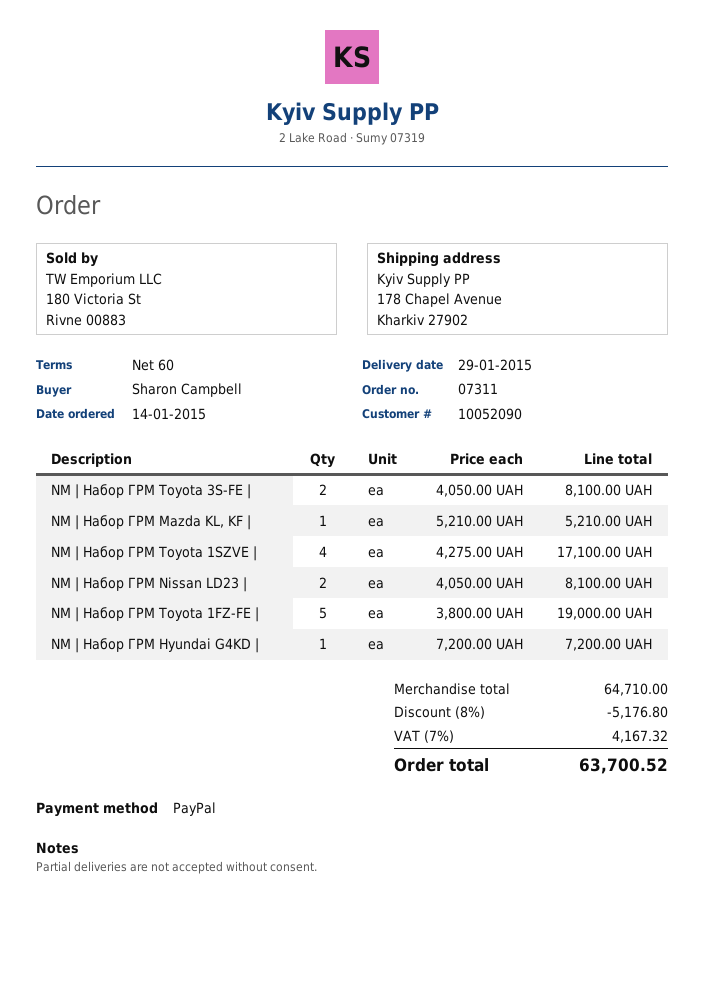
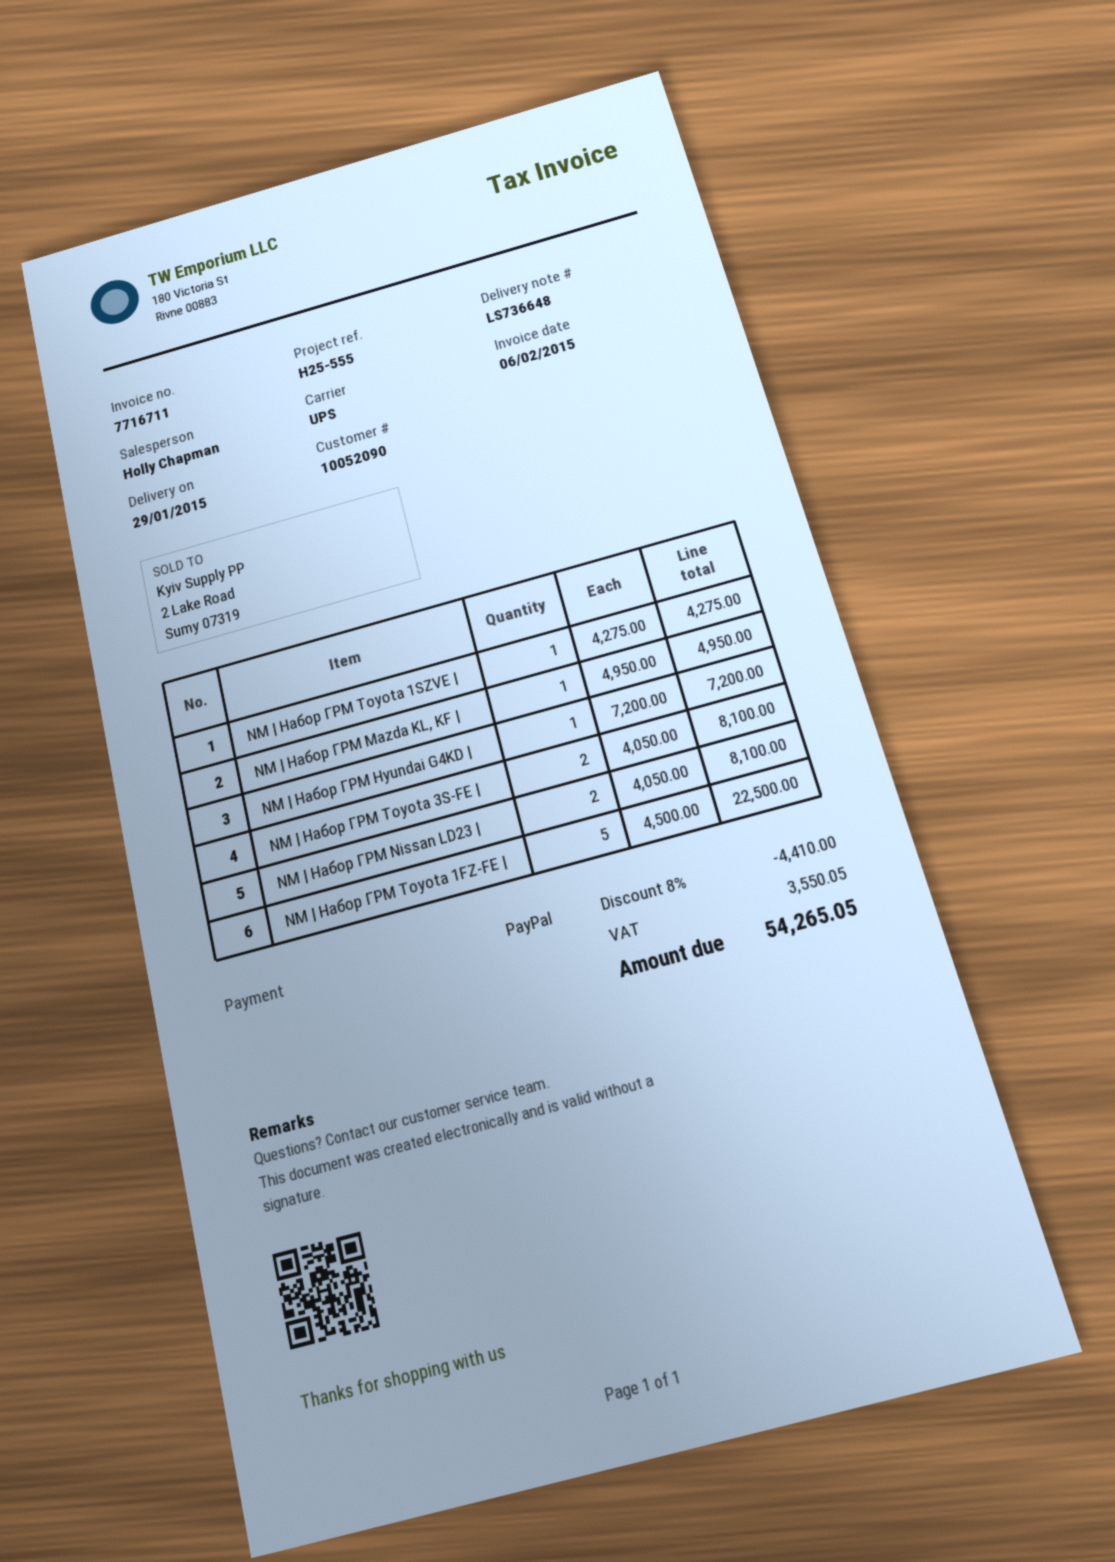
NM | Набор ГРМ Mazda KL, KF |: 1 x 5210.00 = 5210.00 -> 1 x 4950.00 = 4950.00
NM | Набор ГРМ Toyota 1SZVE |: 4 x 4275.00 = 17100.00 -> 1 x 4275.00 = 4275.00
NM | Набор ГРМ Toyota 1FZ-FE |: 5 x 3800.00 = 19000.00 -> 5 x 4500.00 = 22500.00
discount: 8% = 5176.80 -> 8% = 4410.00
tax: 4167.32 -> 3550.05
total: 63700.52 -> 54265.05

